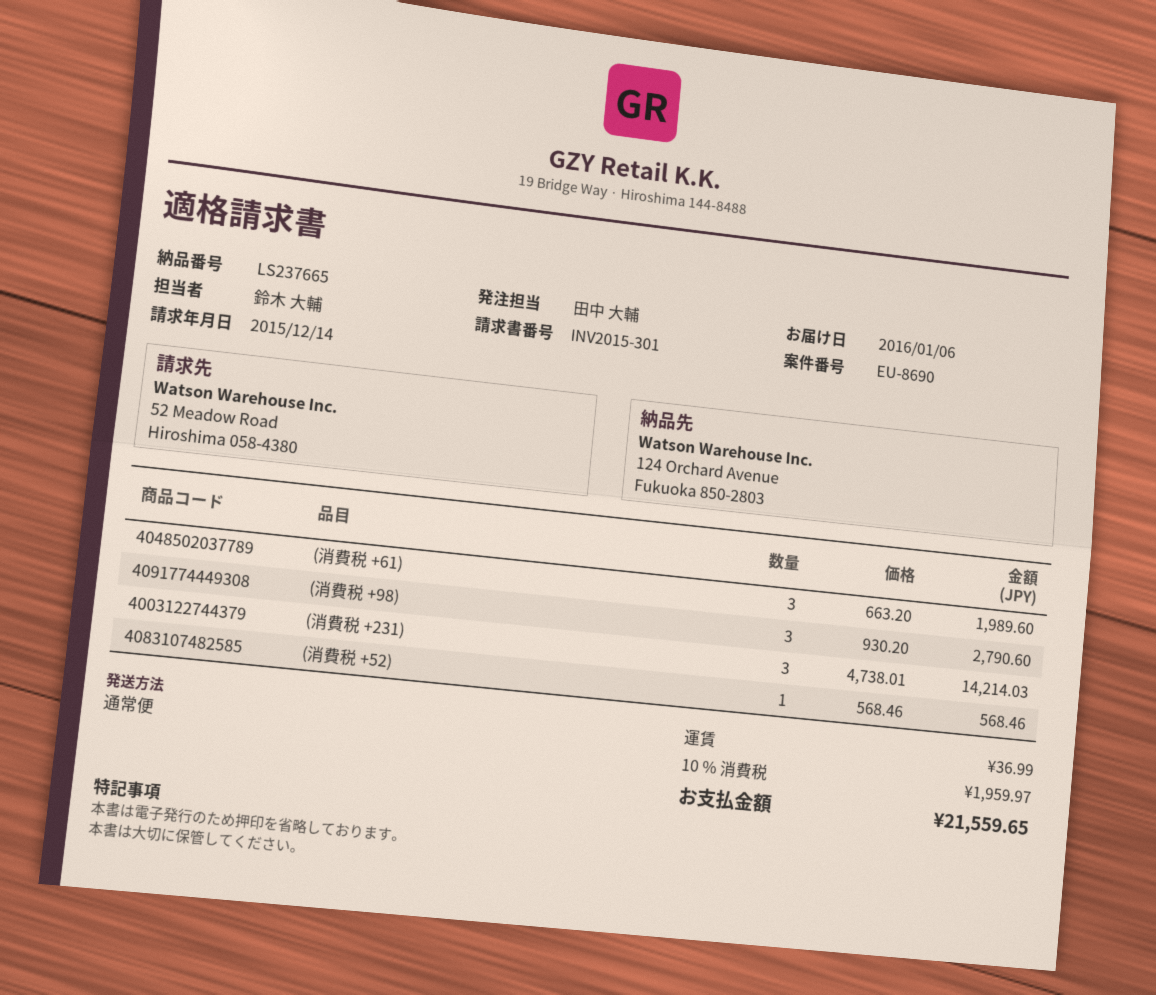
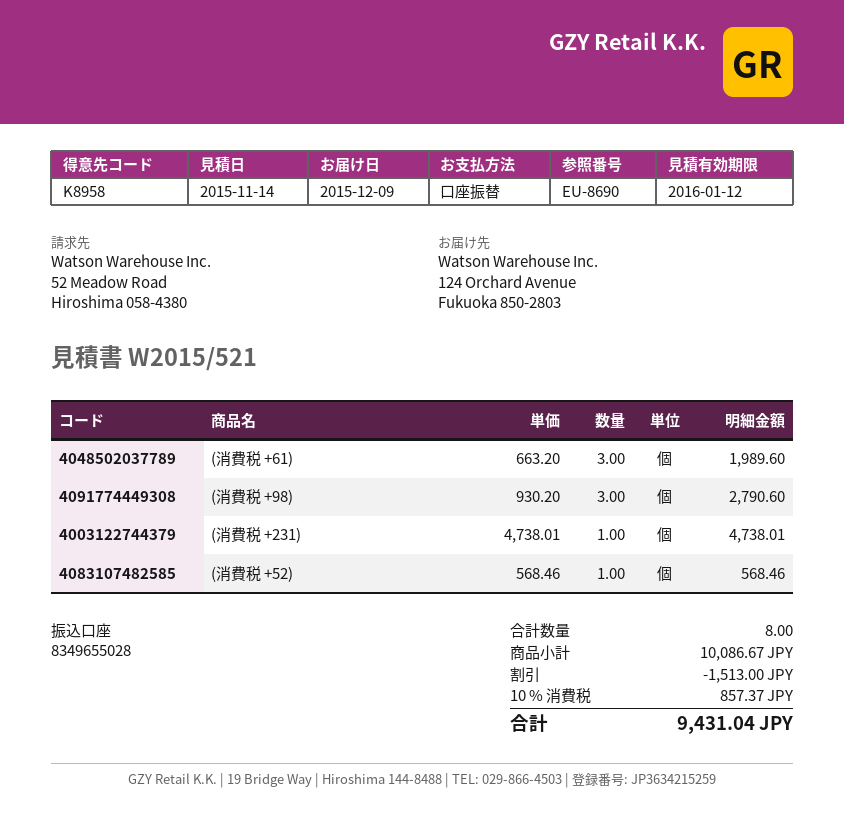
delivery date: 2016-01-06 -> 2015-12-09
(消費税 +231): 3 x 4738.01 = 14214.03 -> 1 x 4738.01 = 4738.01
discount: none -> 1513.00
shipping: 36.99 -> none
tax: 10% = 1959.97 -> 10% = 857.37
total: 21559.65 -> 9431.04

